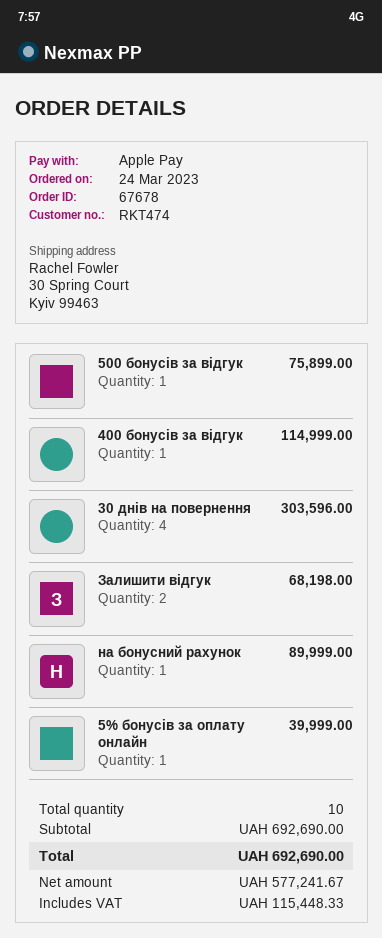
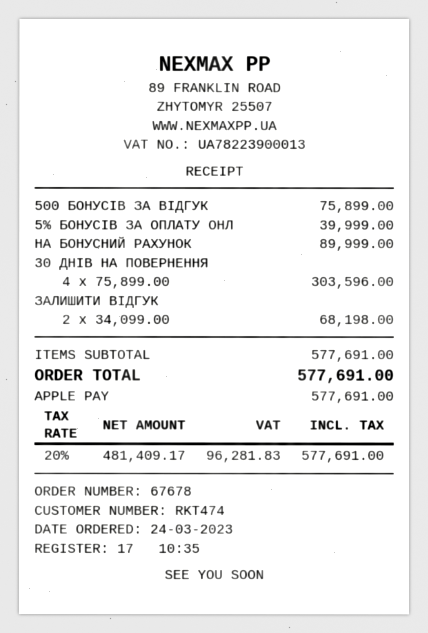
400 бонусів за відгук: 1 for 114999.00 -> none
subtotal: 692690.00 -> 577691.00
net: 577241.67 -> 481409.17
tax: 115448.33 -> 96281.83
total: 692690.00 -> 577691.00

